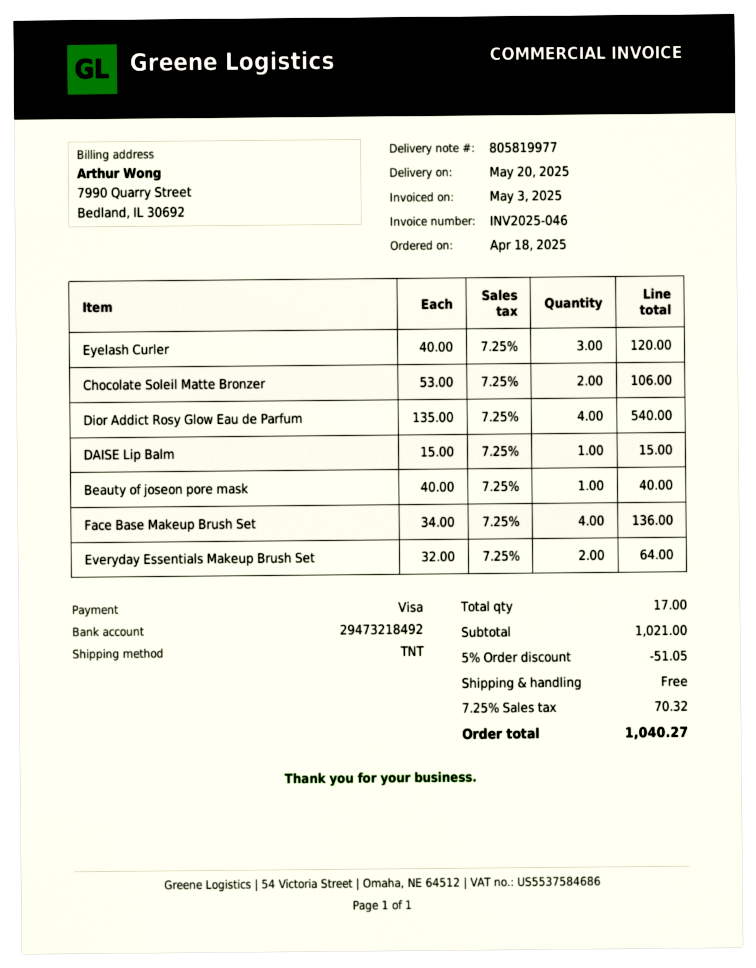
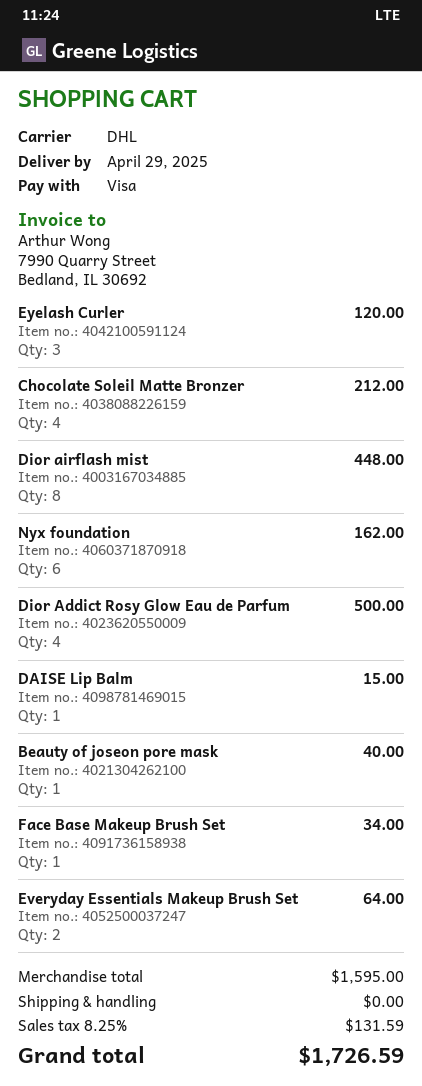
delivery date: 2025-05-20 -> 2025-04-29
shipping method: TNT -> DHL
Chocolate Soleil Matte Bronzer: 2 for 106.00 -> 4 for 212.00
Dior Addict Rosy Glow Eau de Parfum: 4 for 540.00 -> 4 for 500.00
Face Base Makeup Brush Set: 4 for 136.00 -> 1 for 34.00
Dior airflash mist: none -> 8 for 448.00
Nyx foundation: none -> 6 for 162.00
subtotal: 1021.00 -> 1595.00
discount: 5% = 51.05 -> none
tax: 7.25% = 70.32 -> 8.25% = 131.59
total: 1040.27 -> 1726.59

